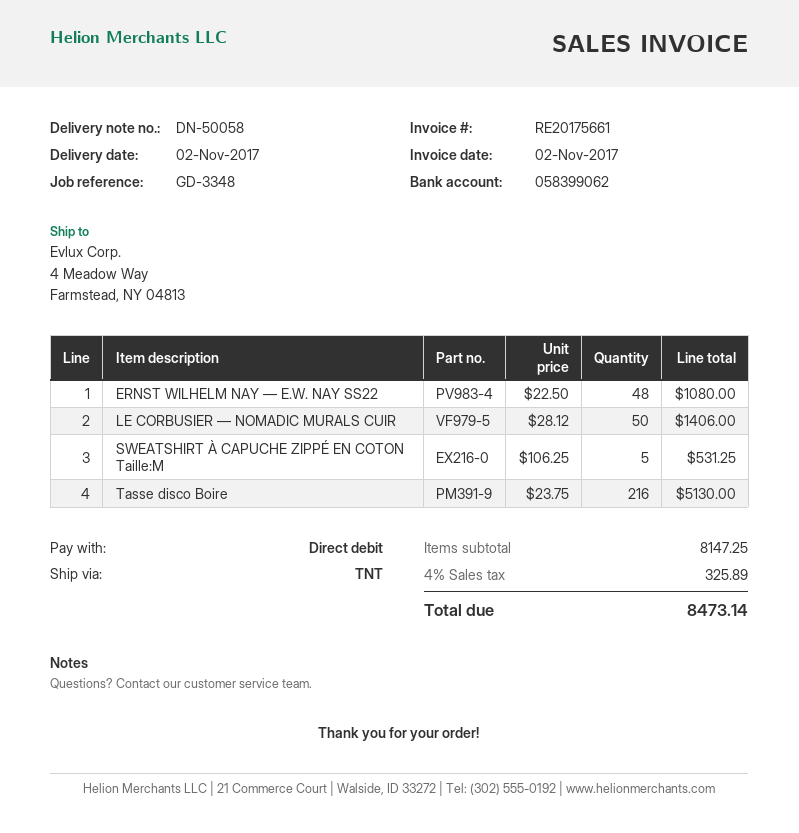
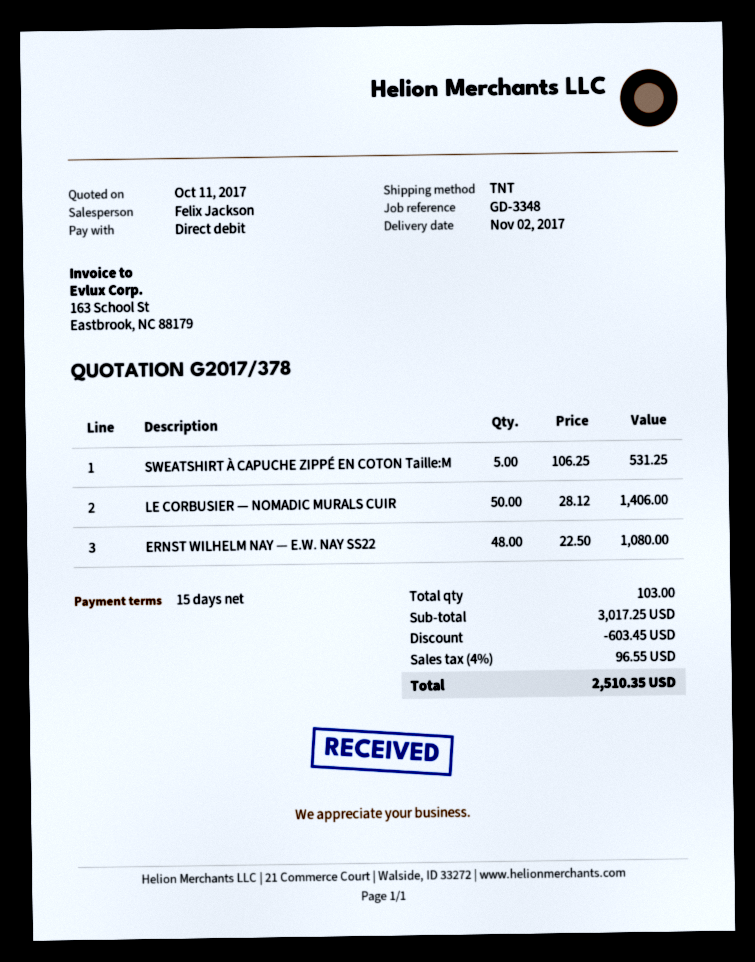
Tasse disco Boire: 216 x 23.75 = 5130.00 -> none
subtotal: 8147.25 -> 3017.25
discount: none -> 603.45
tax: 4% = 325.89 -> 4% = 96.55
total: 8473.14 -> 2510.35

